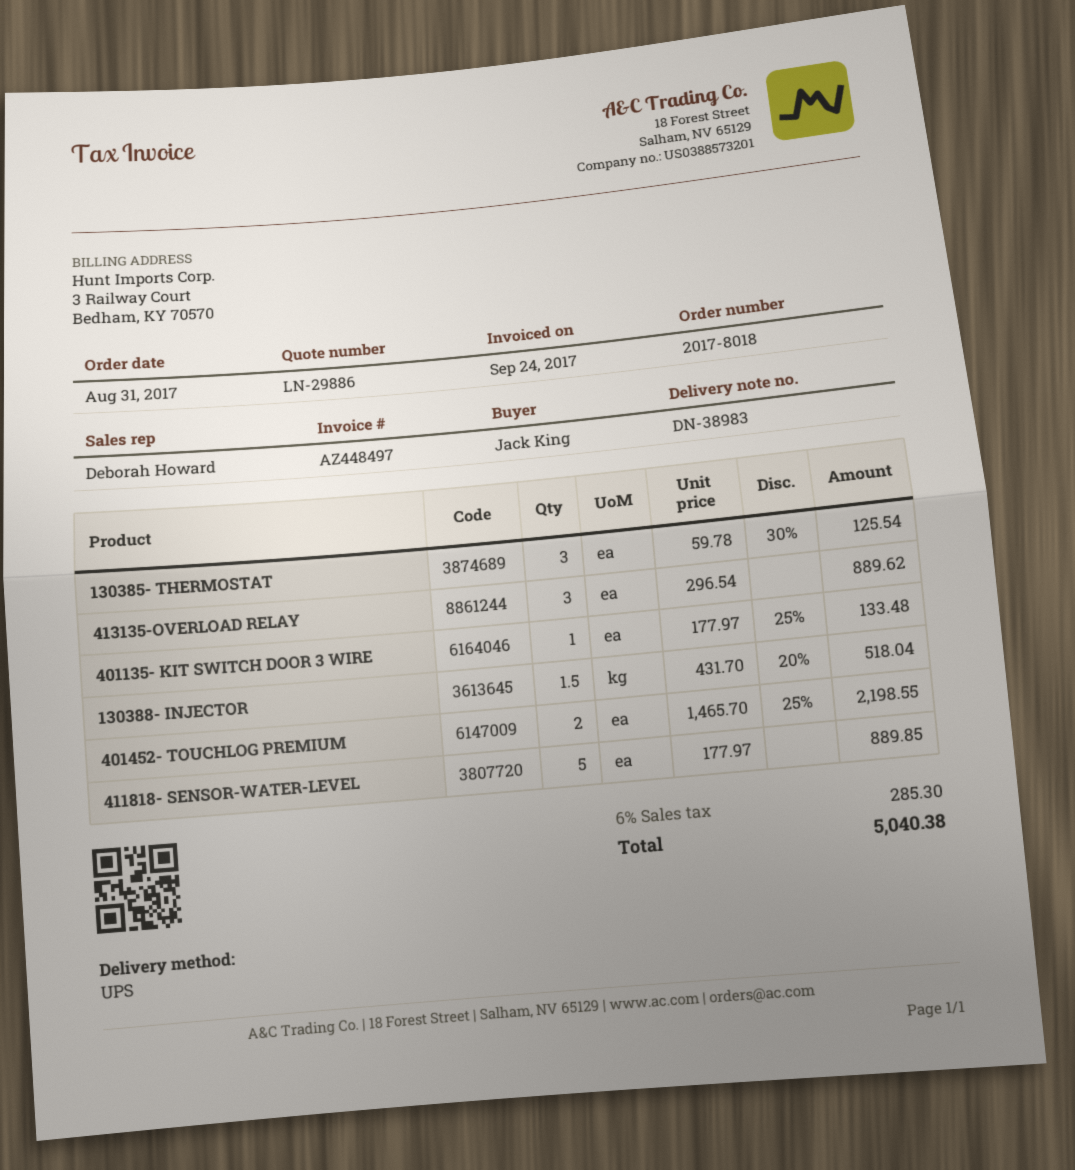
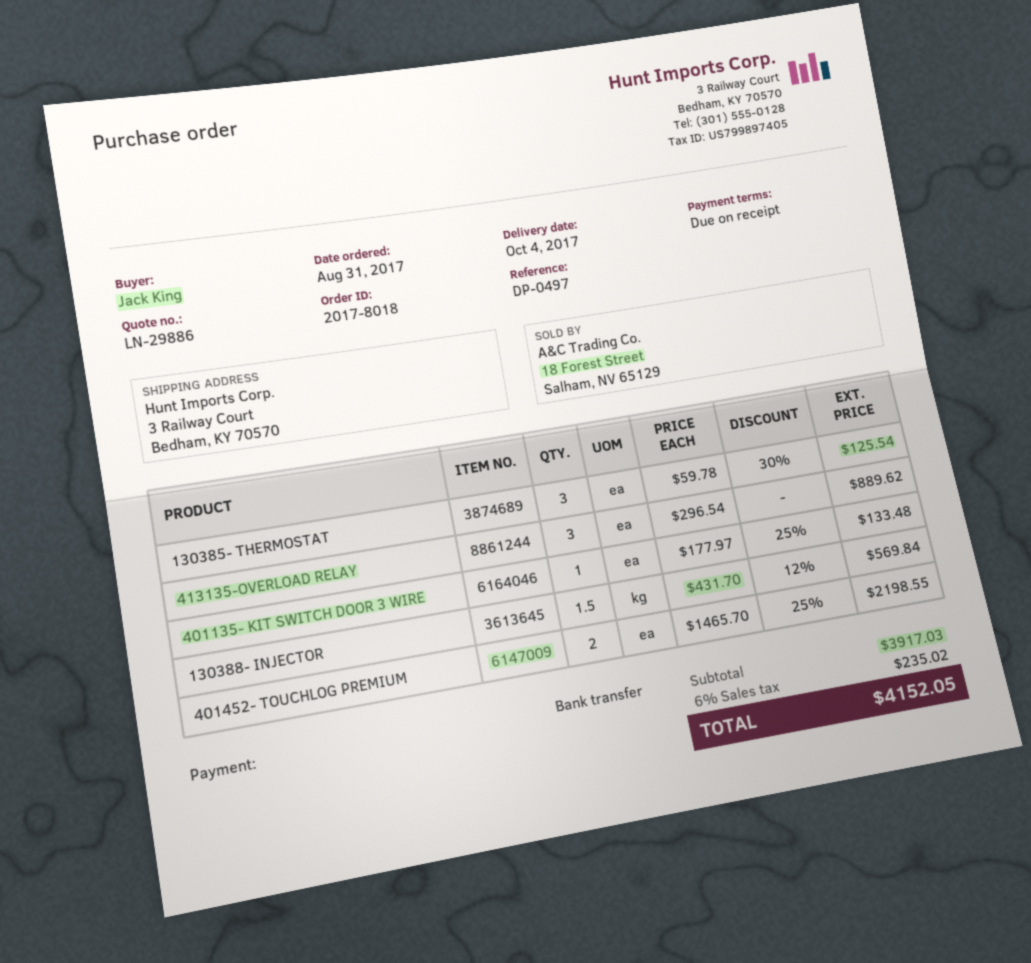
130388- INJECTOR: 1.5 x 431.70 - 20% = 518.04 -> 1.5 x 431.70 - 12% = 569.84
411818- SENSOR-WATER-LEVEL: 5 x 177.97 = 889.85 -> none
tax: 6% = 285.30 -> 6% = 235.02
total: 5040.38 -> 4152.05

